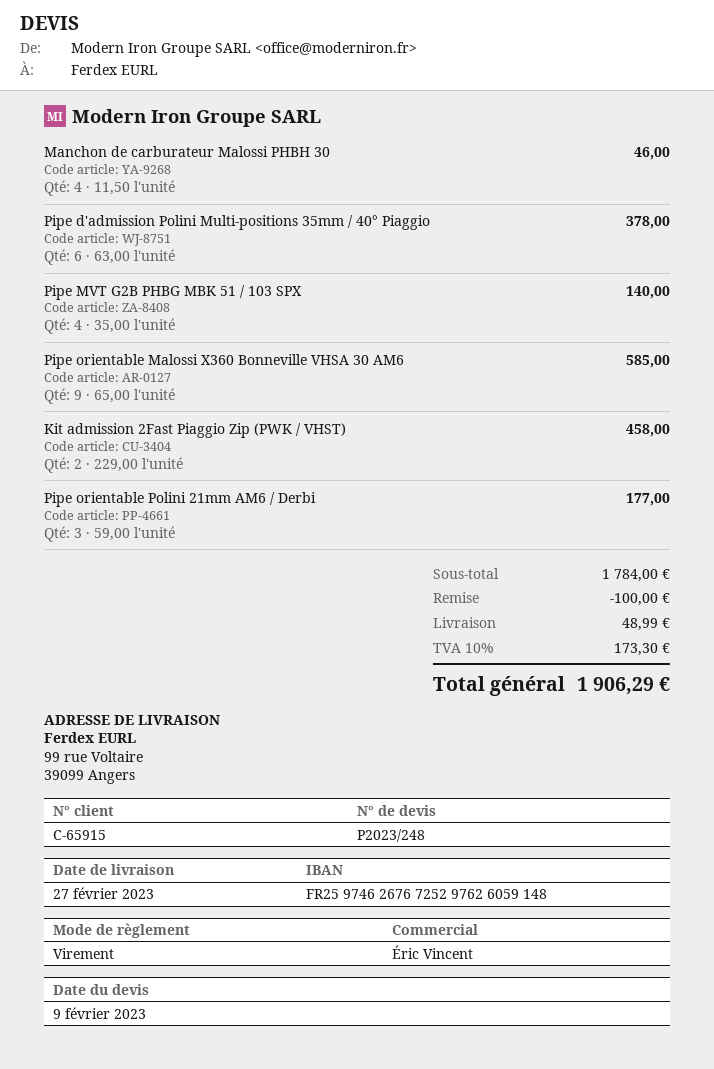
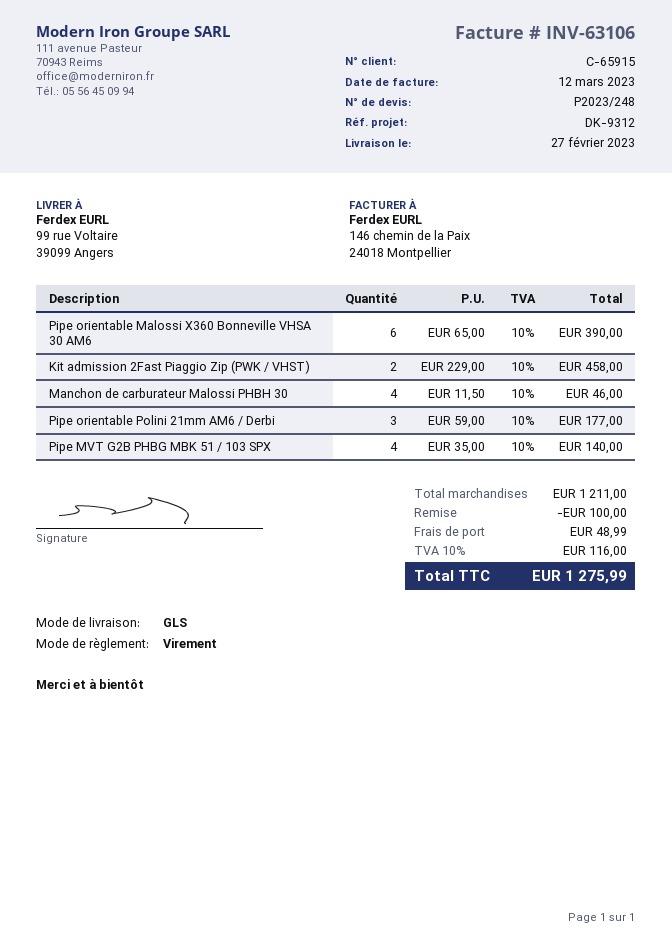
Pipe d'admission Polini Multi-positions 35mm / 40° Piaggio: 6 x 63.00 = 378.00 -> none
Pipe orientable Malossi X360 Bonneville VHSA 30 AM6: 9 x 65.00 = 585.00 -> 6 x 65.00 = 390.00
subtotal: 1784.00 -> 1211.00
tax: 10% = 173.30 -> 10% = 116.00
total: 1906.29 -> 1275.99

